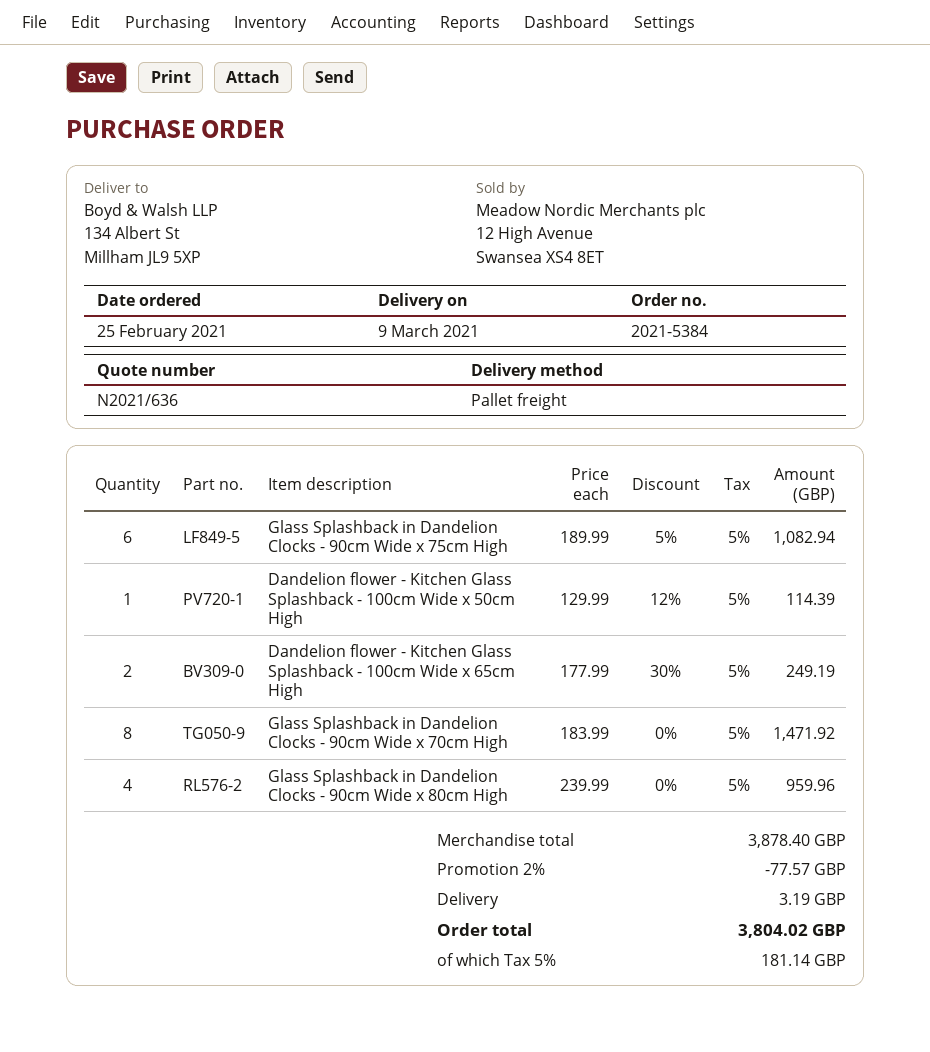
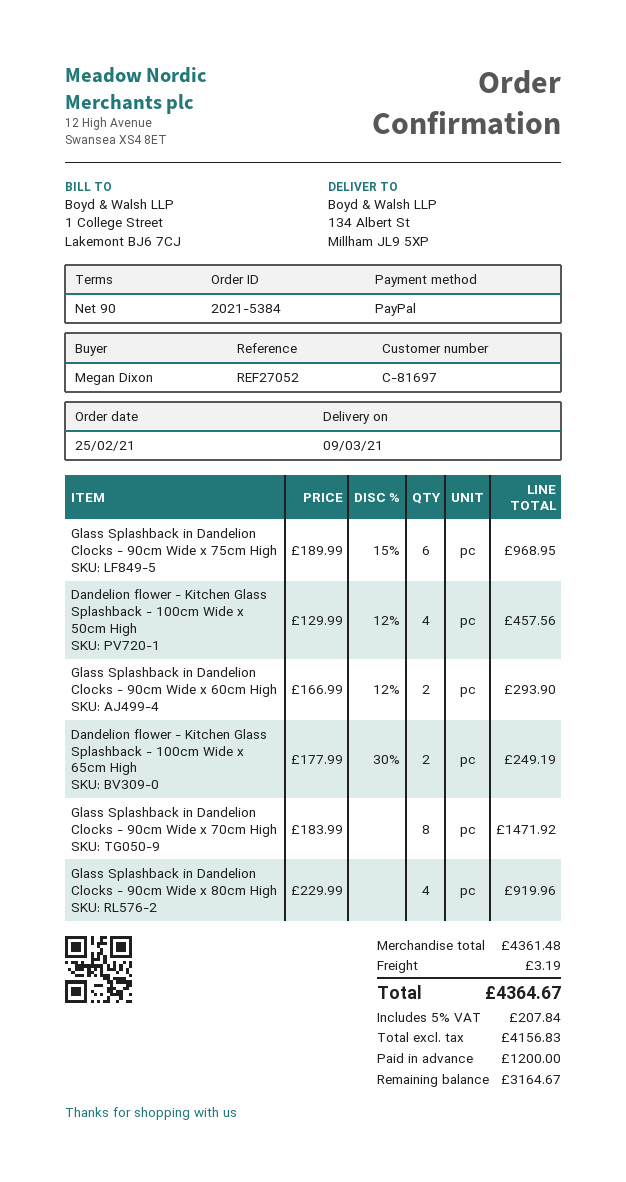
Glass Splashback in Dandelion Clocks - 90cm Wide x 75cm High: 6 x 189.99 - 5% = 1082.94 -> 6 x 189.99 - 15% = 968.95
Dandelion flower - Kitchen Glass Splashback - 100cm Wide x 50cm High: 1 x 129.99 - 12% = 114.39 -> 4 x 129.99 - 12% = 457.56
Glass Splashback in Dandelion Clocks - 90cm Wide x 80cm High: 4 x 239.99 = 959.96 -> 4 x 229.99 = 919.96
Glass Splashback in Dandelion Clocks - 90cm Wide x 60cm High: none -> 2 x 166.99 - 12% = 293.90
subtotal: 3878.40 -> 4361.48
discount: 2% = 77.57 -> none
tax: 5% = 181.14 -> 5% = 207.84
total: 3804.02 -> 4364.67

